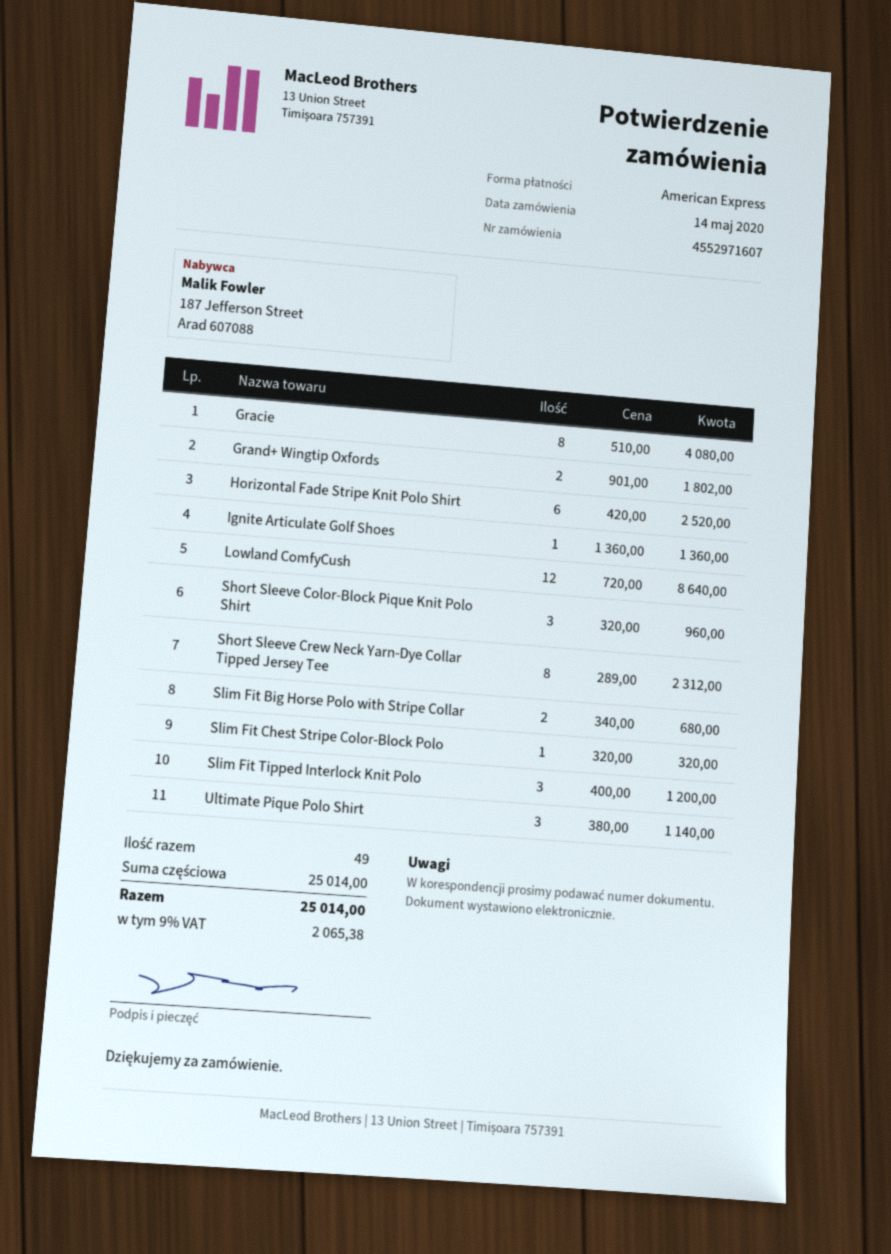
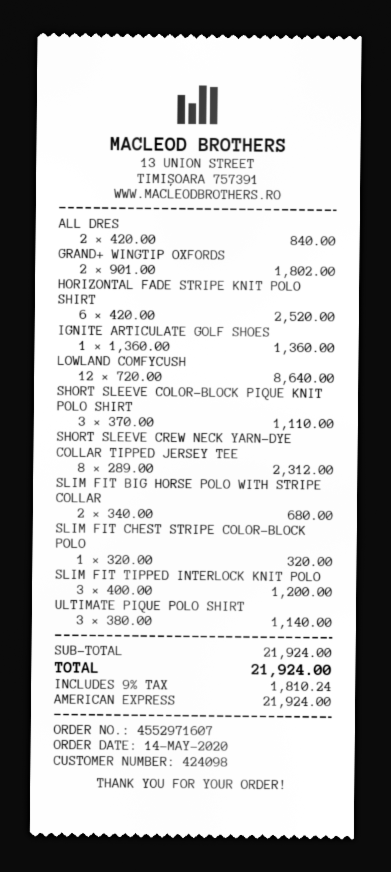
Gracie: 8 x 510.00 = 4080.00 -> none
Short Sleeve Color-Block Pique Knit Polo Shirt: 3 x 320.00 = 960.00 -> 3 x 370.00 = 1110.00
ALL DRES: none -> 2 x 420.00 = 840.00
subtotal: 25014.00 -> 21924.00
tax: 9% = 2065.38 -> 9% = 1810.24
total: 25014.00 -> 21924.00

